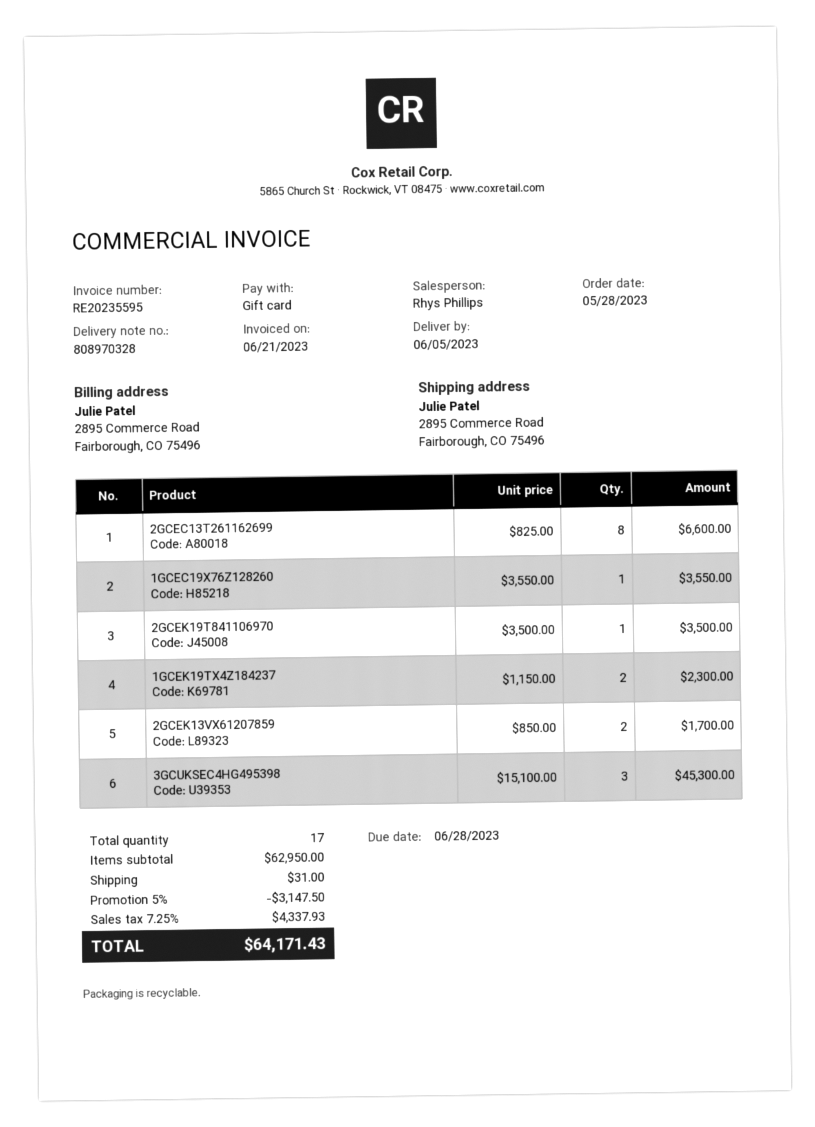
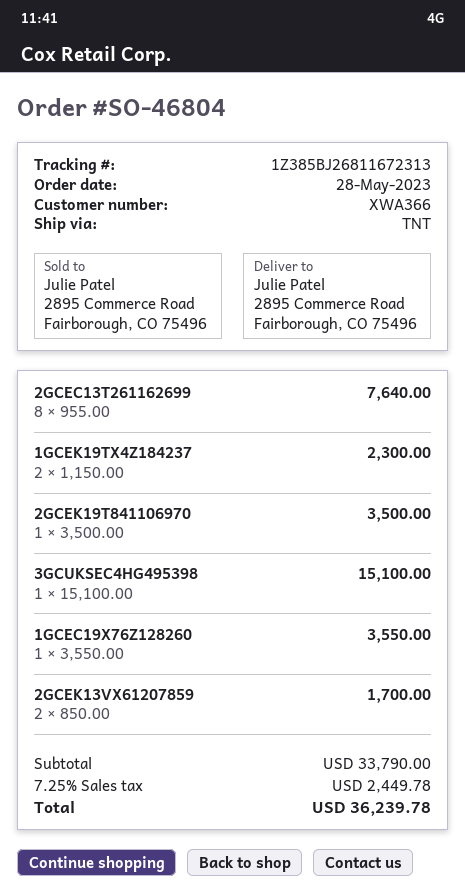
2GCEC13T261162699: 8 x 825.00 = 6600.00 -> 8 x 955.00 = 7640.00
3GCUKSEC4HG495398: 3 x 15100.00 = 45300.00 -> 1 x 15100.00 = 15100.00
subtotal: 62950.00 -> 33790.00
discount: 5% = 3147.50 -> none
shipping: 31.00 -> none
tax: 7.25% = 4337.93 -> 7.25% = 2449.78
total: 64171.43 -> 36239.78

